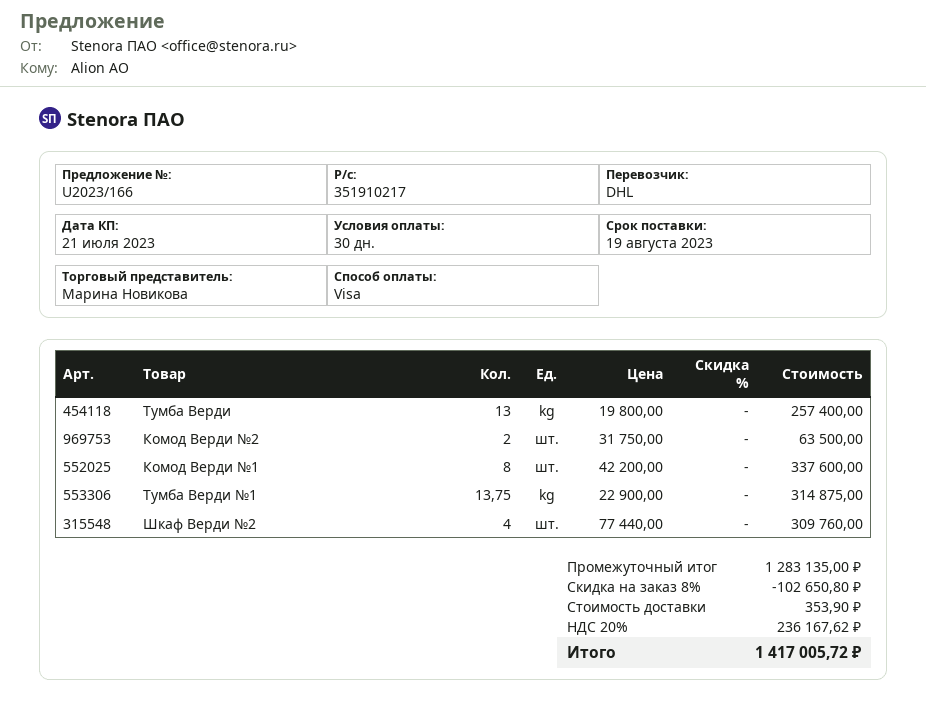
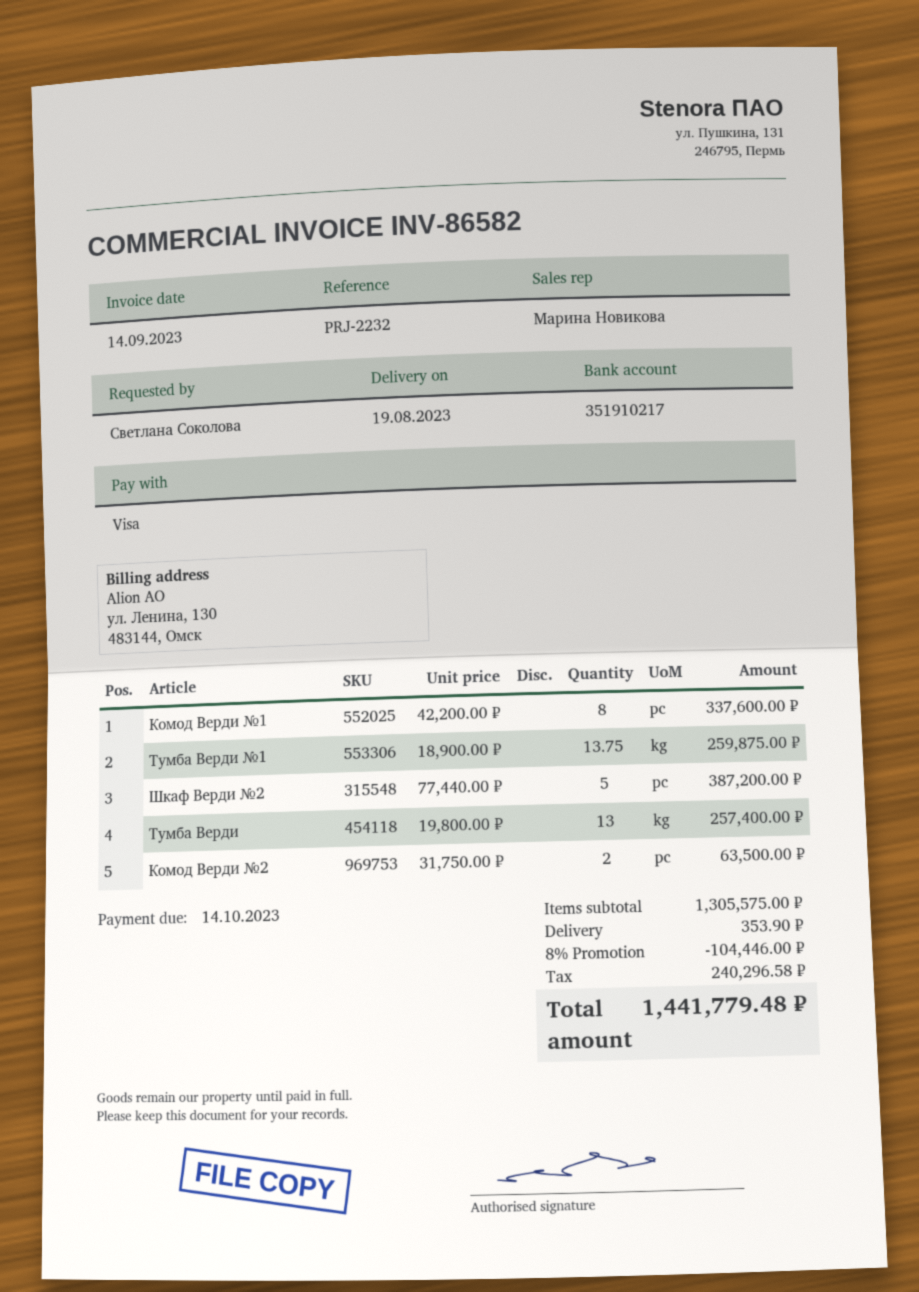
Тумба Верди №1: 13.75 x 22900.00 = 314875.00 -> 13.75 x 18900.00 = 259875.00
Шкаф Верди №2: 4 x 77440.00 = 309760.00 -> 5 x 77440.00 = 387200.00
subtotal: 1283135.00 -> 1305575.00
discount: 8% = 102650.80 -> 8% = 104446.00
tax: 236167.62 -> 240296.58
total: 1417005.72 -> 1441779.48

